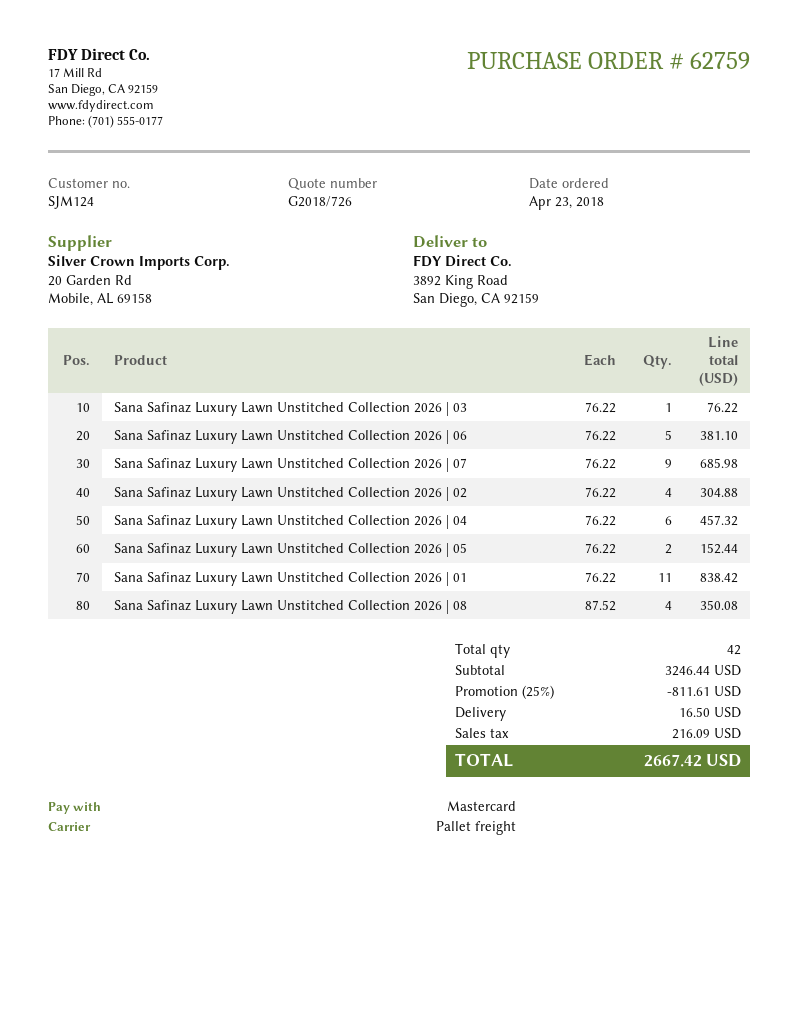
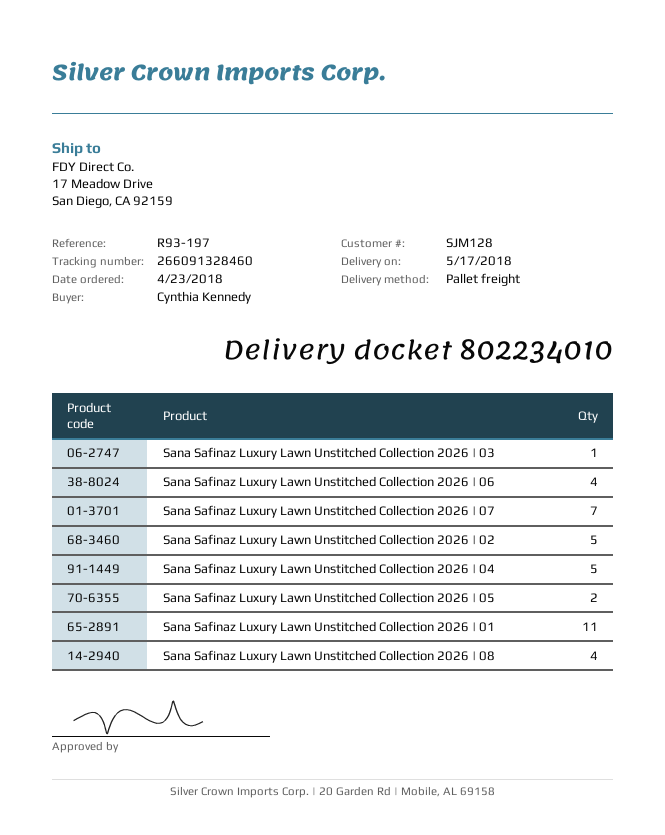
customer number: SJM124 -> SJM128
ship to: 3892 King Road, San Diego, CA 92159 -> 17 Meadow Drive, San Diego, CA 92159
Sana Safinaz Luxury Lawn Unstitched Collection 2026 | 06: 5 -> 4
Sana Safinaz Luxury Lawn Unstitched Collection 2026 | 07: 9 -> 7
Sana Safinaz Luxury Lawn Unstitched Collection 2026 | 02: 4 -> 5
Sana Safinaz Luxury Lawn Unstitched Collection 2026 | 04: 6 -> 5

